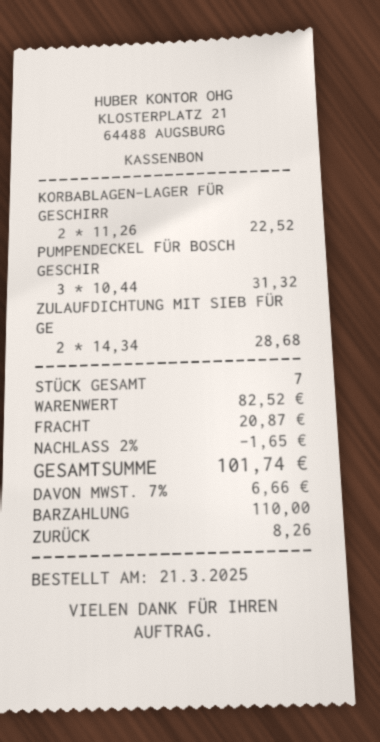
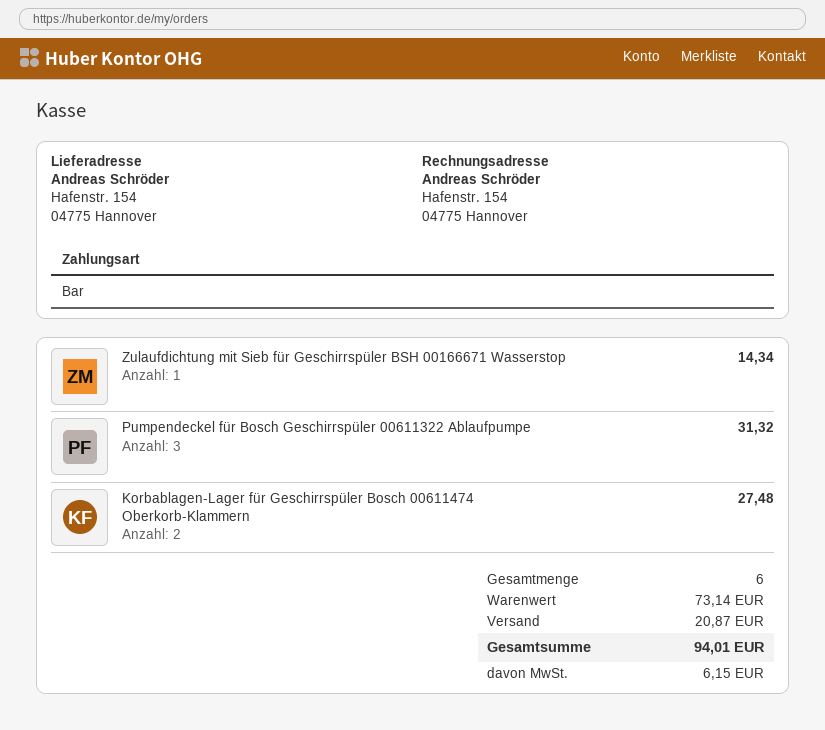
KORBABLAGEN-LAGER FÜR GESCHIRR: 2 for 22.52 -> 2 for 27.48
ZULAUFDICHTUNG MIT SIEB FÜR GE: 2 for 28.68 -> 1 for 14.34
total quantity: 7 -> 6
subtotal: 82.52 -> 73.14
discount: 2% = 1.65 -> none
tax: 6.66 -> 6.15
total: 101.74 -> 94.01

